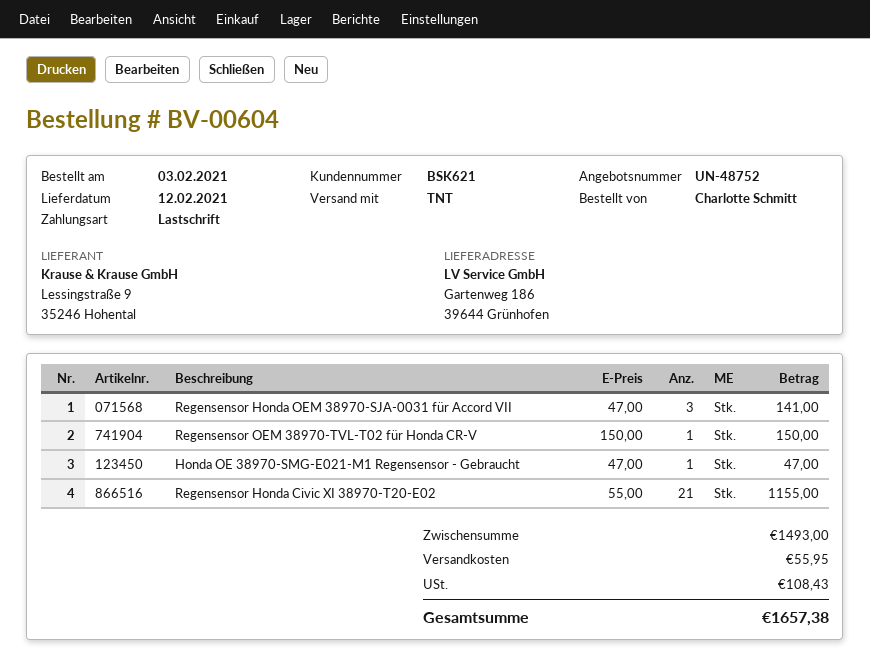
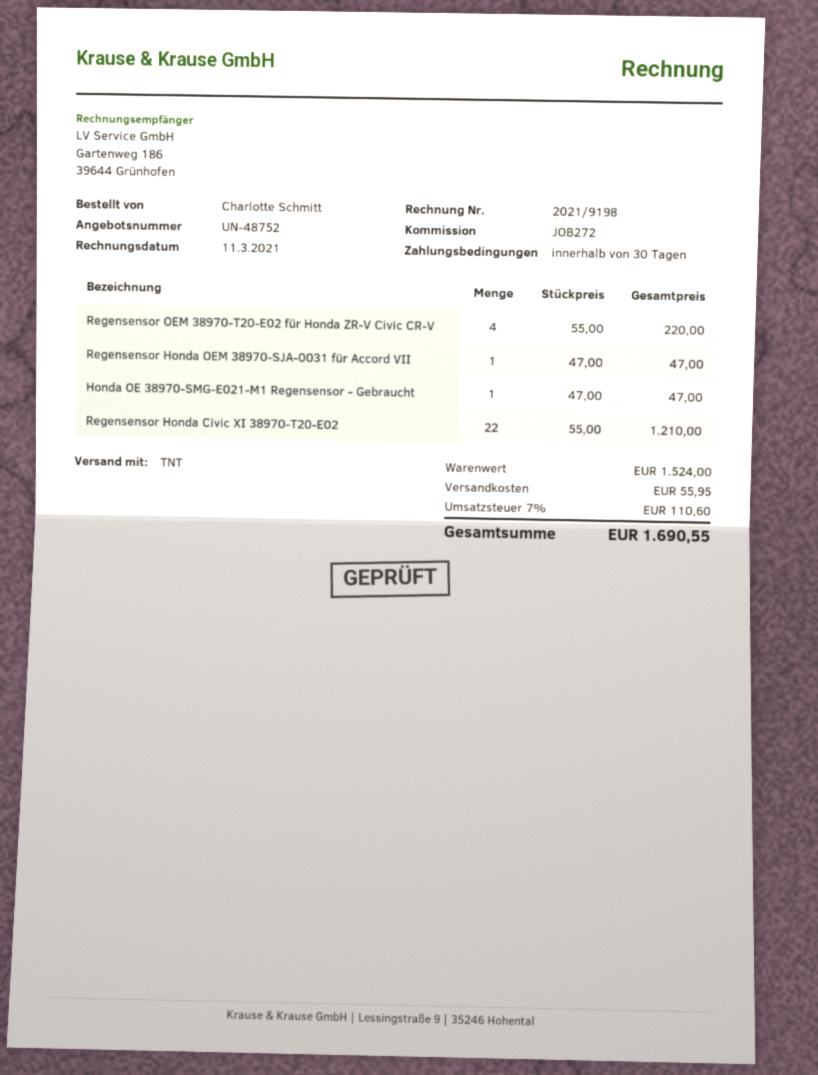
Regensensor Honda OEM 38970-SJA-0031 für Accord VII: 3 x 47.00 = 141.00 -> 1 x 47.00 = 47.00
Regensensor OEM 38970-TVL-T02 für Honda CR-V: 1 x 150.00 = 150.00 -> none
Regensensor Honda Civic XI 38970-T20-E02: 21 x 55.00 = 1155.00 -> 22 x 55.00 = 1210.00
Regensensor OEM 38970-T20-E02 für Honda ZR-V Civic CR-V: none -> 4 x 55.00 = 220.00
subtotal: 1493.00 -> 1524.00
tax: 108.43 -> 110.60
total: 1657.38 -> 1690.55

